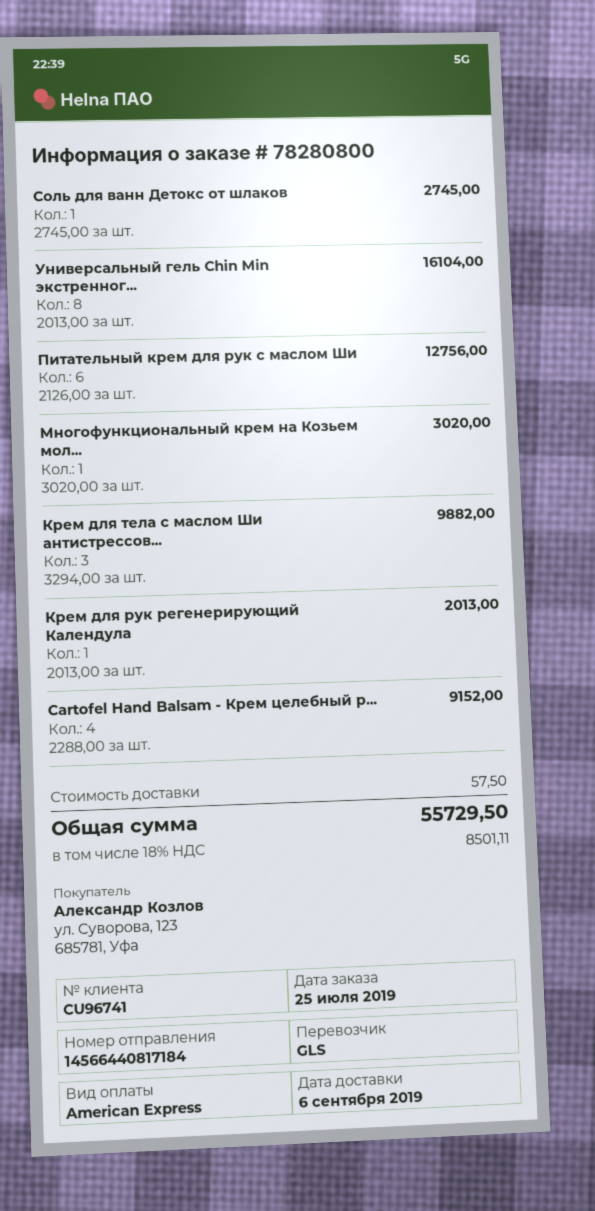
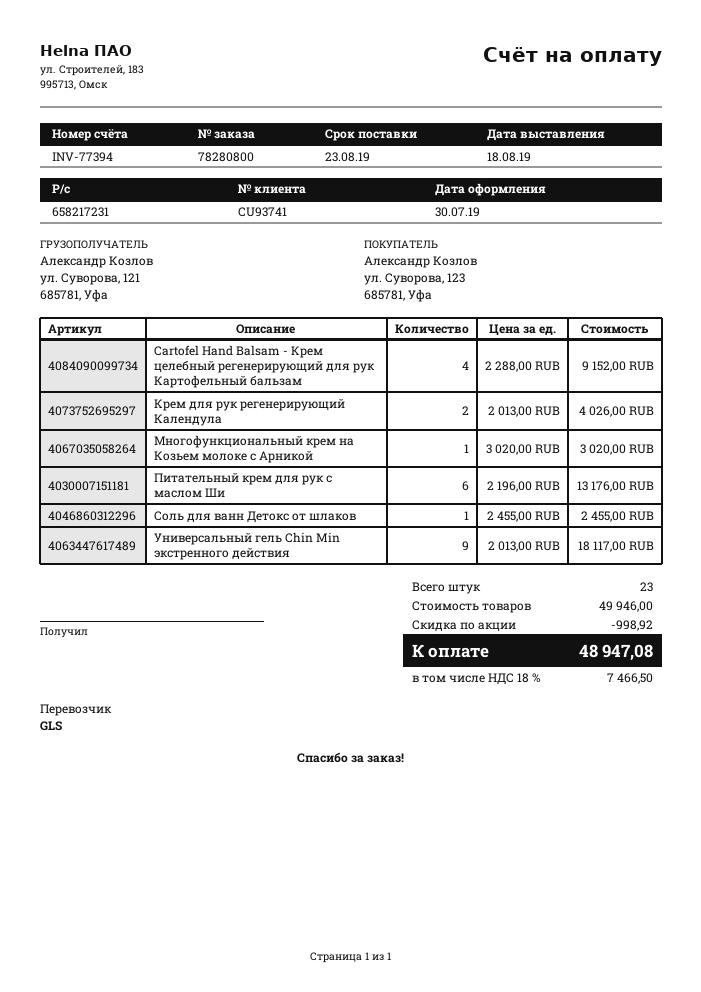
order date: 2019-07-25 -> 2019-07-30
delivery date: 2019-09-06 -> 2019-08-23
customer number: CU96741 -> CU93741
Соль для ванн Детокс от шлаков: 1 x 2745.00 = 2745.00 -> 1 x 2455.00 = 2455.00
Универсальный гель Chin Min экстренног...: 8 x 2013.00 = 16104.00 -> 9 x 2013.00 = 18117.00
Питательный крем для рук с маслом Ши: 6 x 2126.00 = 12756.00 -> 6 x 2196.00 = 13176.00
Крем для тела с маслом Ши антистрессов...: 3 x 3294.00 = 9882.00 -> none
Крем для рук регенерирующий Календула: 1 x 2013.00 = 2013.00 -> 2 x 2013.00 = 4026.00
discount: none -> 998.92
shipping: 57.50 -> none
tax: 18% = 8501.11 -> 18% = 7466.50
total: 55729.50 -> 48947.08

